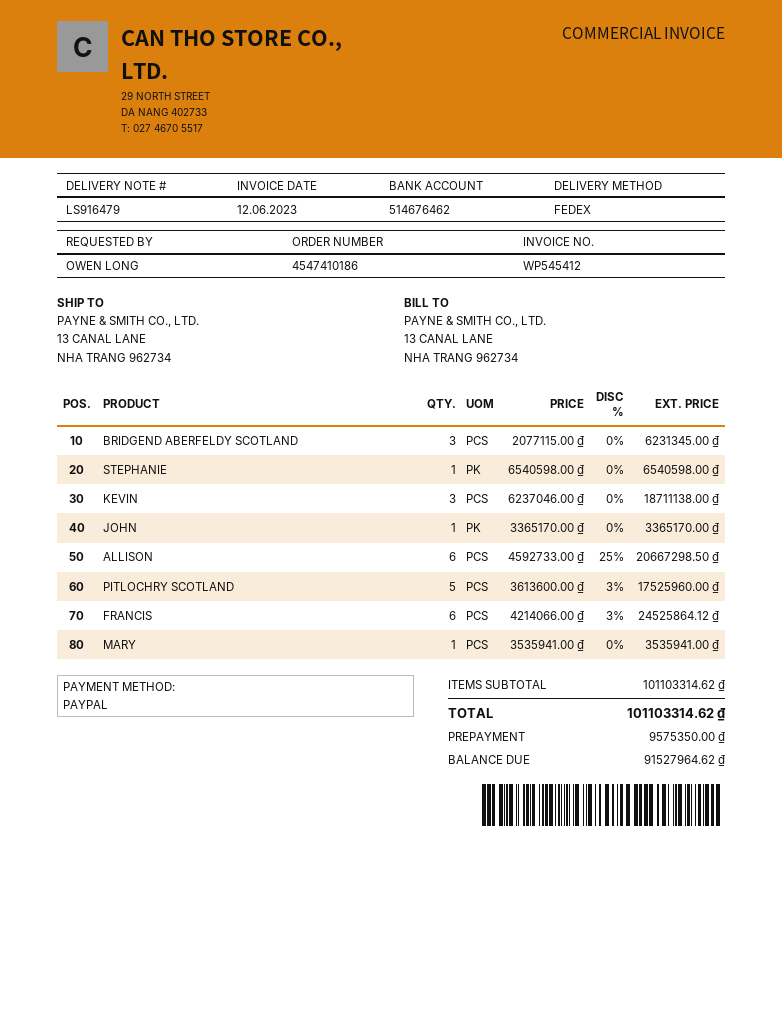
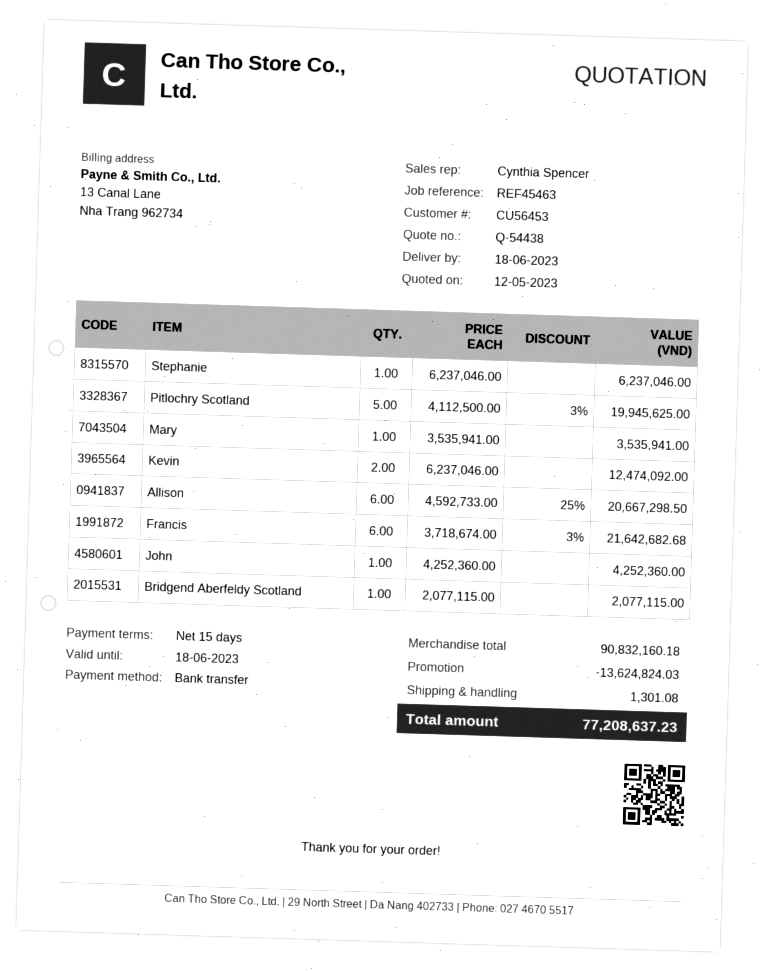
payment method: PayPal -> bank transfer
BRIDGEND ABERFELDY SCOTLAND: 3 x 2077115.00 = 6231345.00 -> 1 x 2077115.00 = 2077115.00
STEPHANIE: 1 x 6540598.00 = 6540598.00 -> 1 x 6237046.00 = 6237046.00
KEVIN: 3 x 6237046.00 = 18711138.00 -> 2 x 6237046.00 = 12474092.00
JOHN: 1 x 3365170.00 = 3365170.00 -> 1 x 4252360.00 = 4252360.00
PITLOCHRY SCOTLAND: 5 x 3613600.00 - 3% = 17525960.00 -> 5 x 4112500.00 - 3% = 19945625.00
FRANCIS: 6 x 4214066.00 - 3% = 24525864.12 -> 6 x 3718674.00 - 3% = 21642682.68
subtotal: 101103314.62 -> 90832160.18
discount: none -> 13624824.03
shipping: none -> 1301.08
total: 101103314.62 -> 77208637.23

